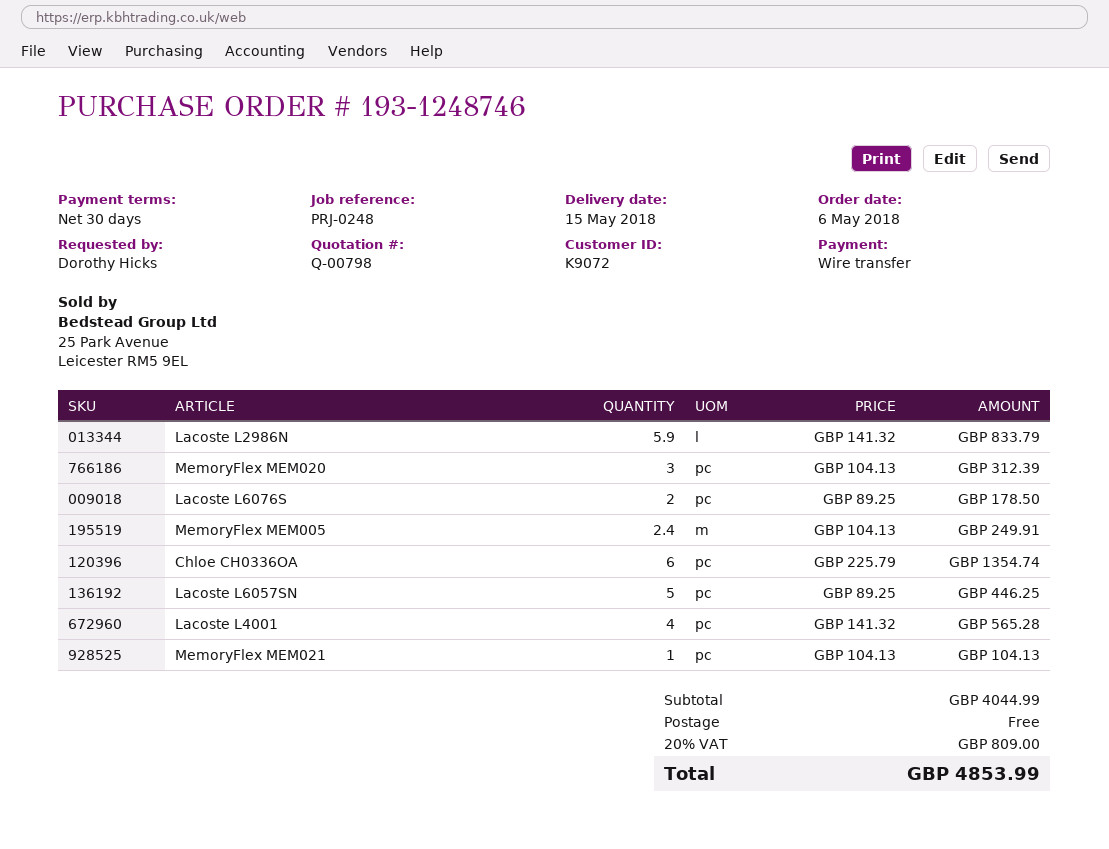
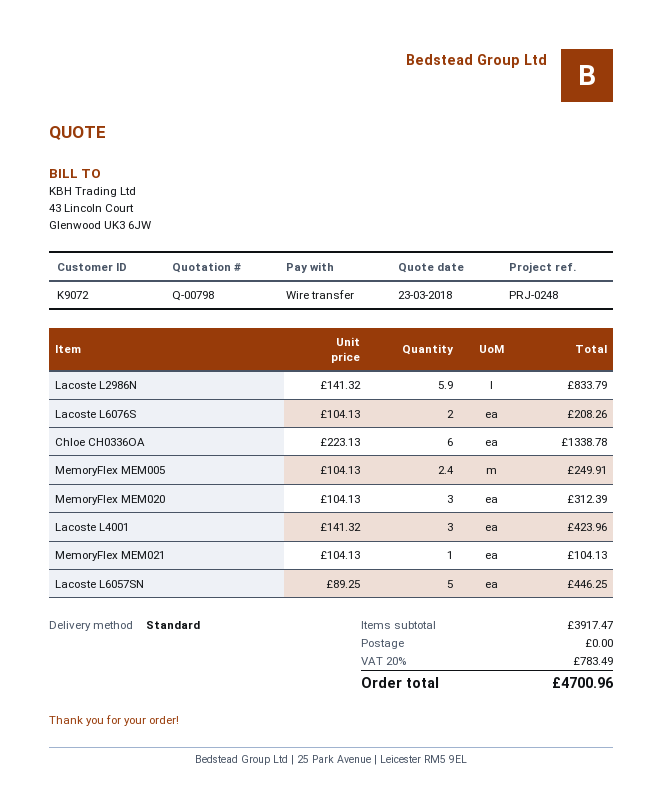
Lacoste L6076S: 2 x 89.25 = 178.50 -> 2 x 104.13 = 208.26
Chloe CH0336OA: 6 x 225.79 = 1354.74 -> 6 x 223.13 = 1338.78
Lacoste L4001: 4 x 141.32 = 565.28 -> 3 x 141.32 = 423.96
subtotal: 4044.99 -> 3917.47
tax: 20% = 809.00 -> 20% = 783.49
total: 4853.99 -> 4700.96

